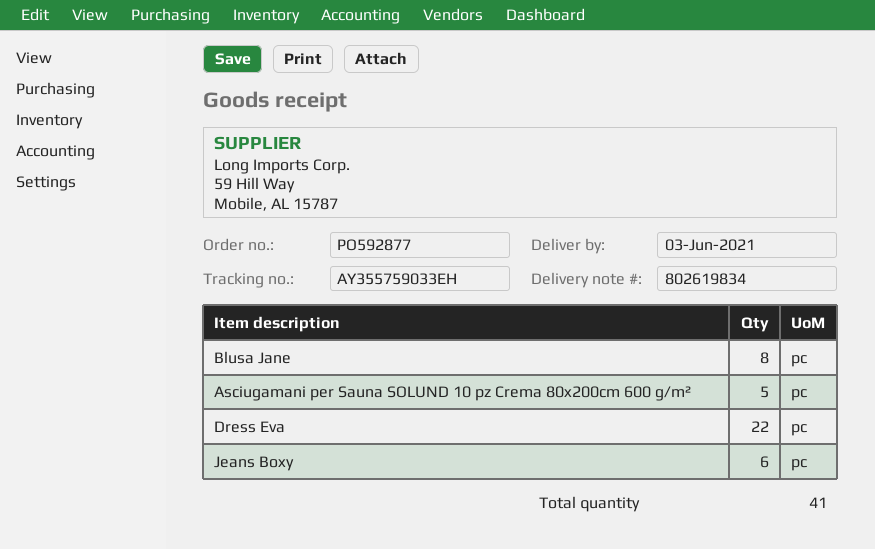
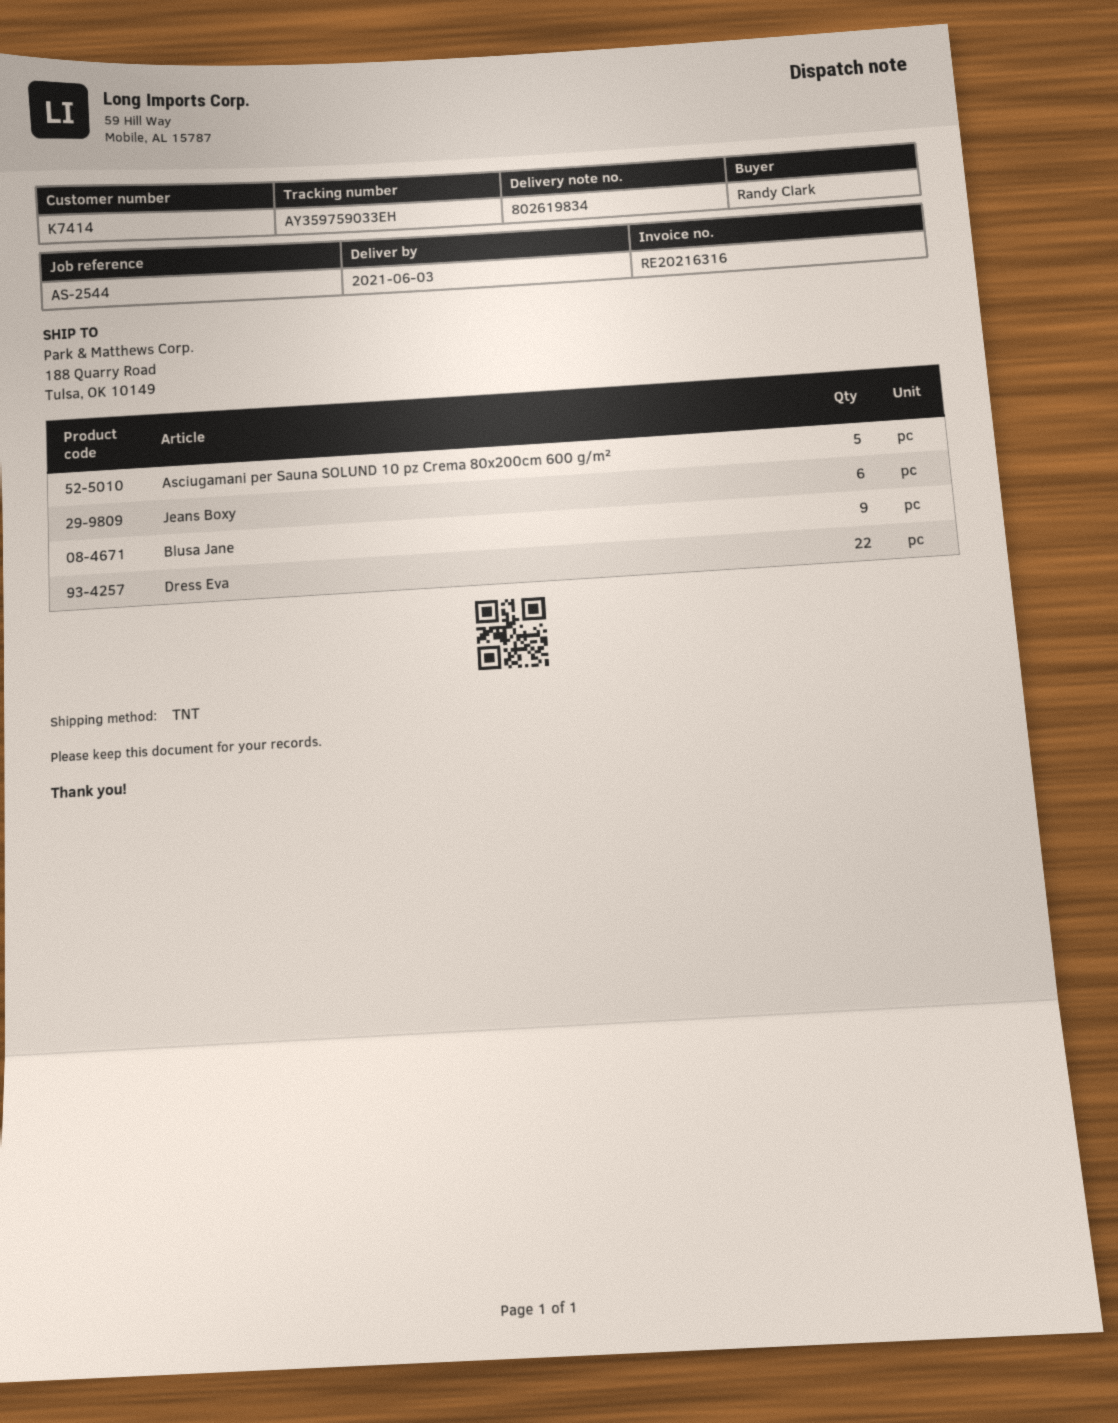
tracking number: AY355759033EH -> AY359759033EH
Blusa Jane: 8 -> 9

